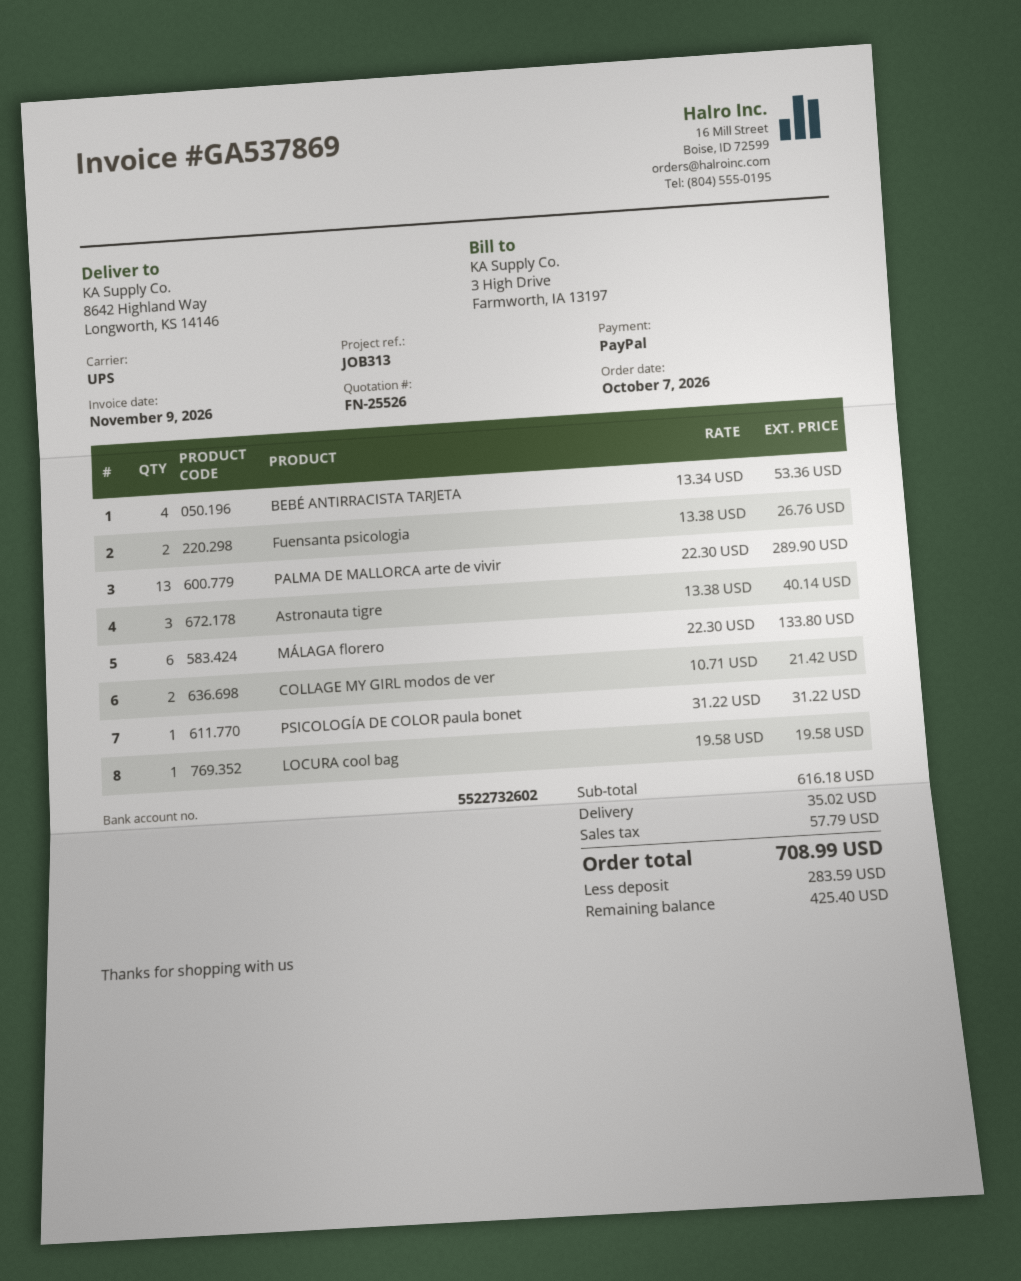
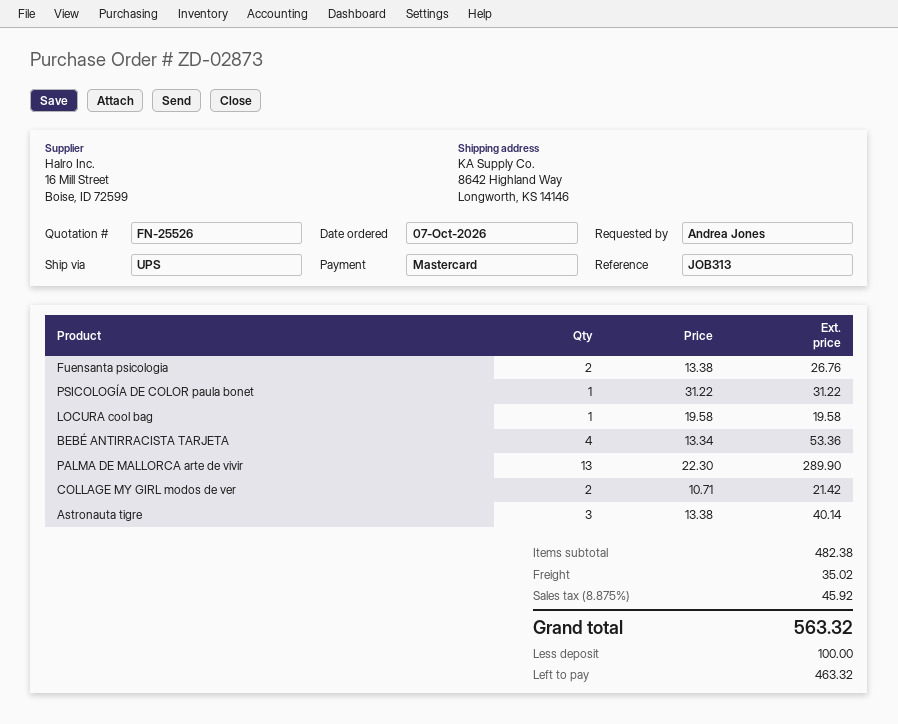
payment method: PayPal -> Mastercard
MÁLAGA florero: 6 x 22.30 = 133.80 -> none
subtotal: 616.18 -> 482.38
tax: 57.79 -> 45.92
total: 708.99 -> 563.32
deposit: 283.59 -> 100.00
balance: 425.40 -> 463.32

